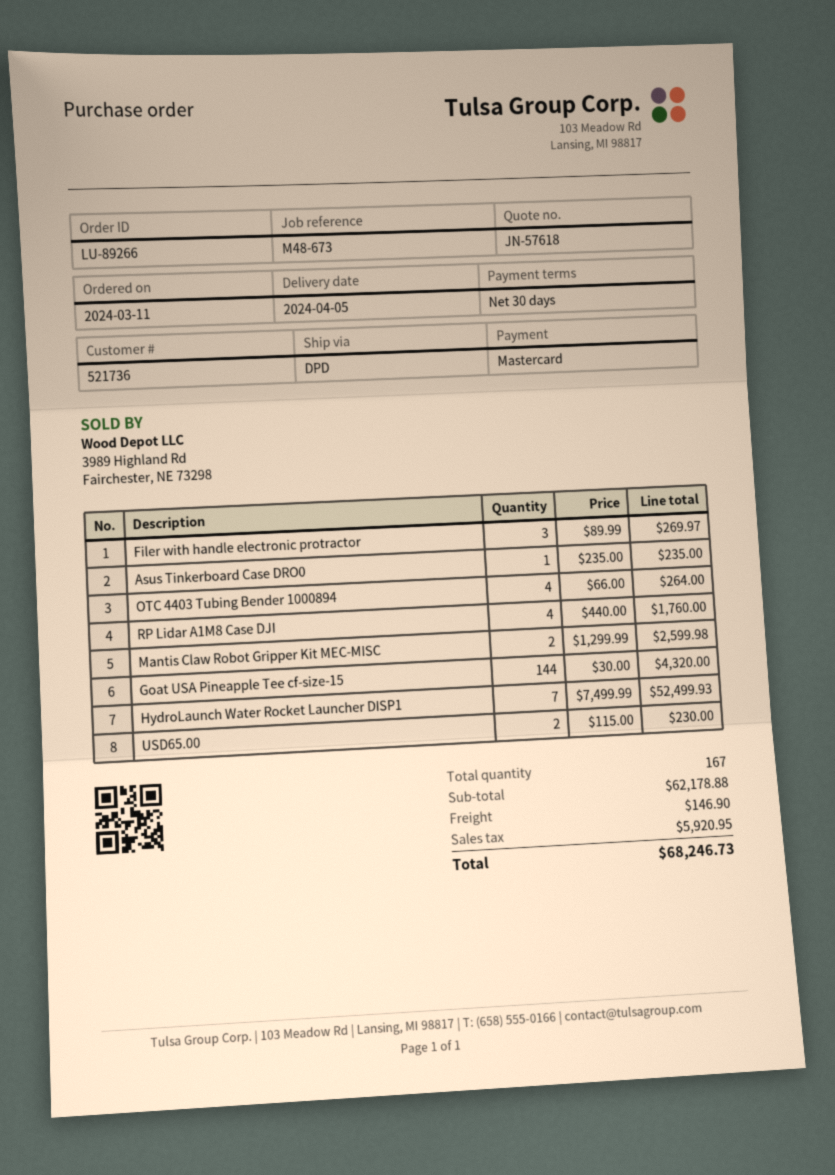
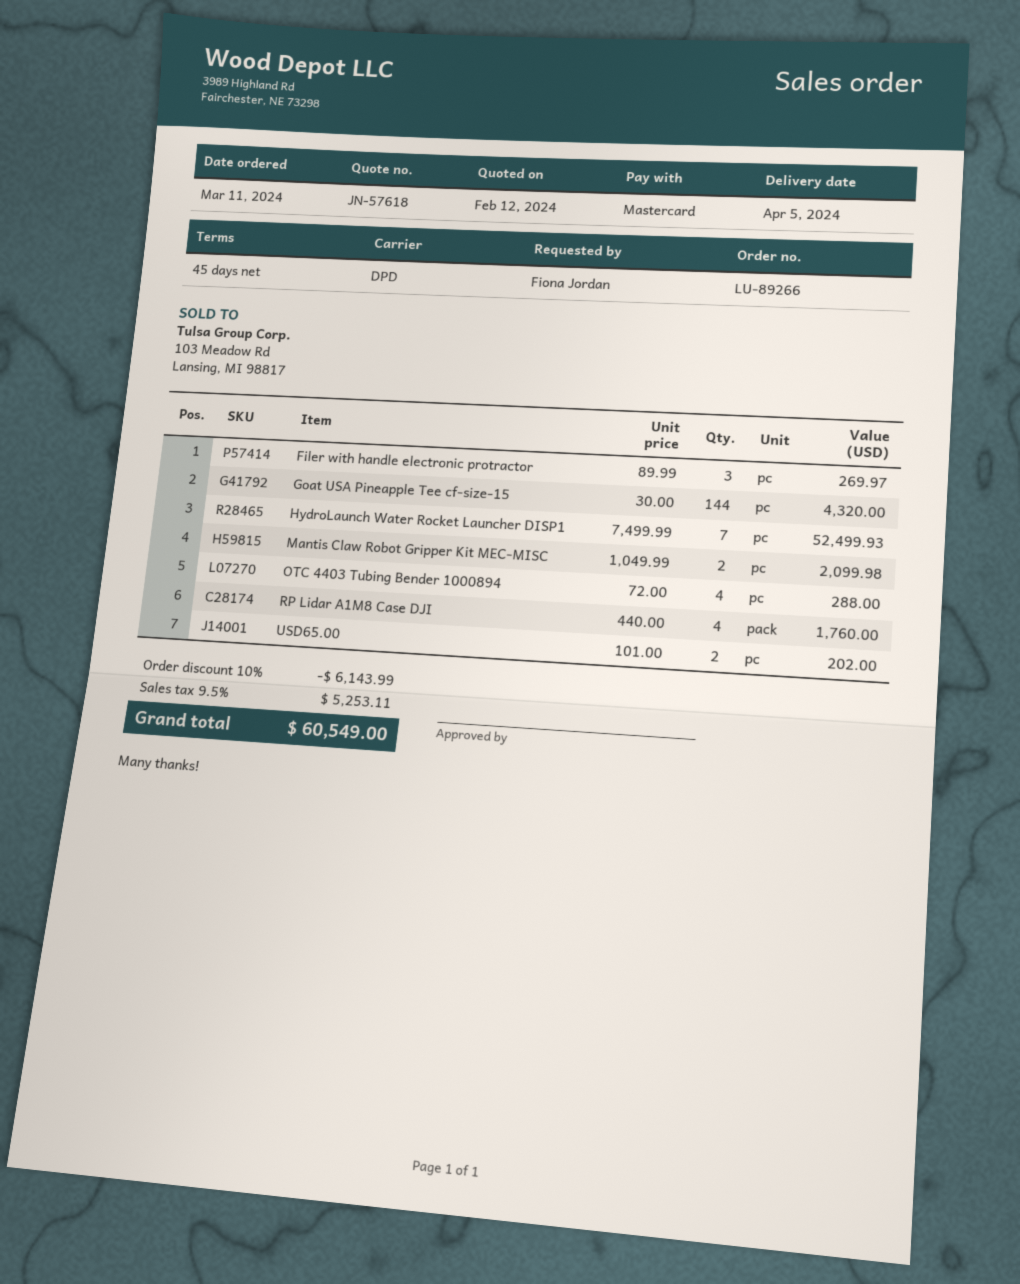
payment terms: 30 days -> 45 days
Asus Tinkerboard Case DRO0: 1 x 235.00 = 235.00 -> none
OTC 4403 Tubing Bender 1000894: 4 x 66.00 = 264.00 -> 4 x 72.00 = 288.00
Mantis Claw Robot Gripper Kit MEC-MISC: 2 x 1299.99 = 2599.98 -> 2 x 1049.99 = 2099.98
USD65.00: 2 x 115.00 = 230.00 -> 2 x 101.00 = 202.00
discount: none -> 10% = 6143.99
shipping: 146.90 -> none
tax: 5920.95 -> 5253.11
total: 68246.73 -> 60549.00

